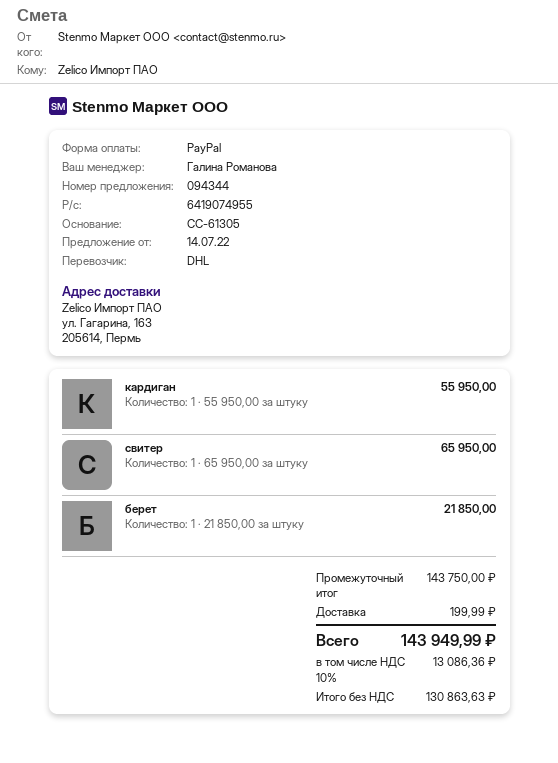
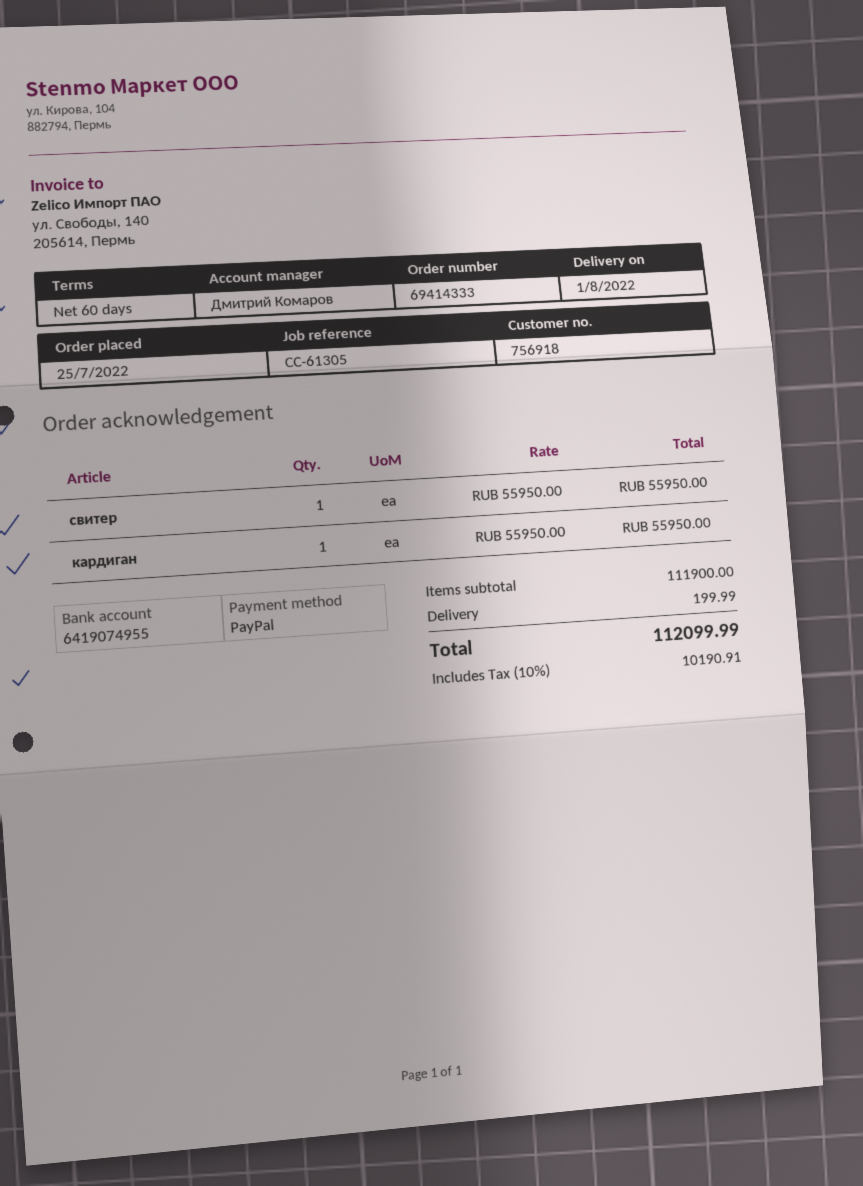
sales rep: Галина Романова -> Дмитрий Комаров
свитер: 1 x 65950.00 = 65950.00 -> 1 x 55950.00 = 55950.00
берет: 1 x 21850.00 = 21850.00 -> none
subtotal: 143750.00 -> 111900.00
tax: 10% = 13086.36 -> 10% = 10190.91
total: 143949.99 -> 112099.99

